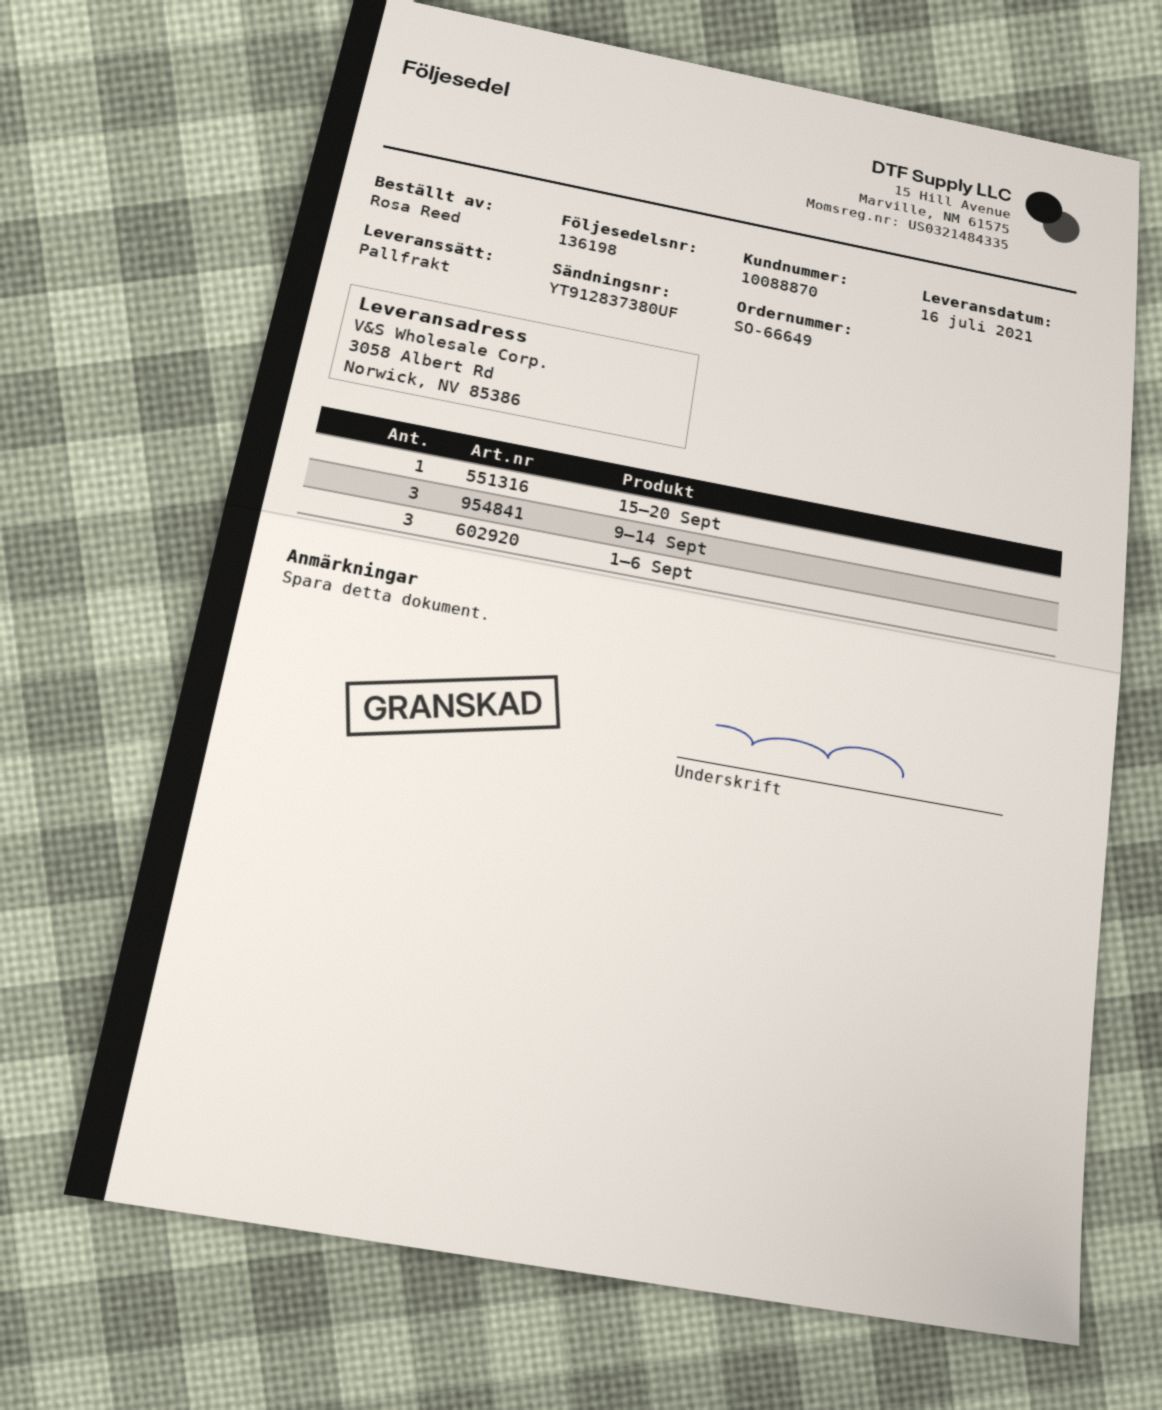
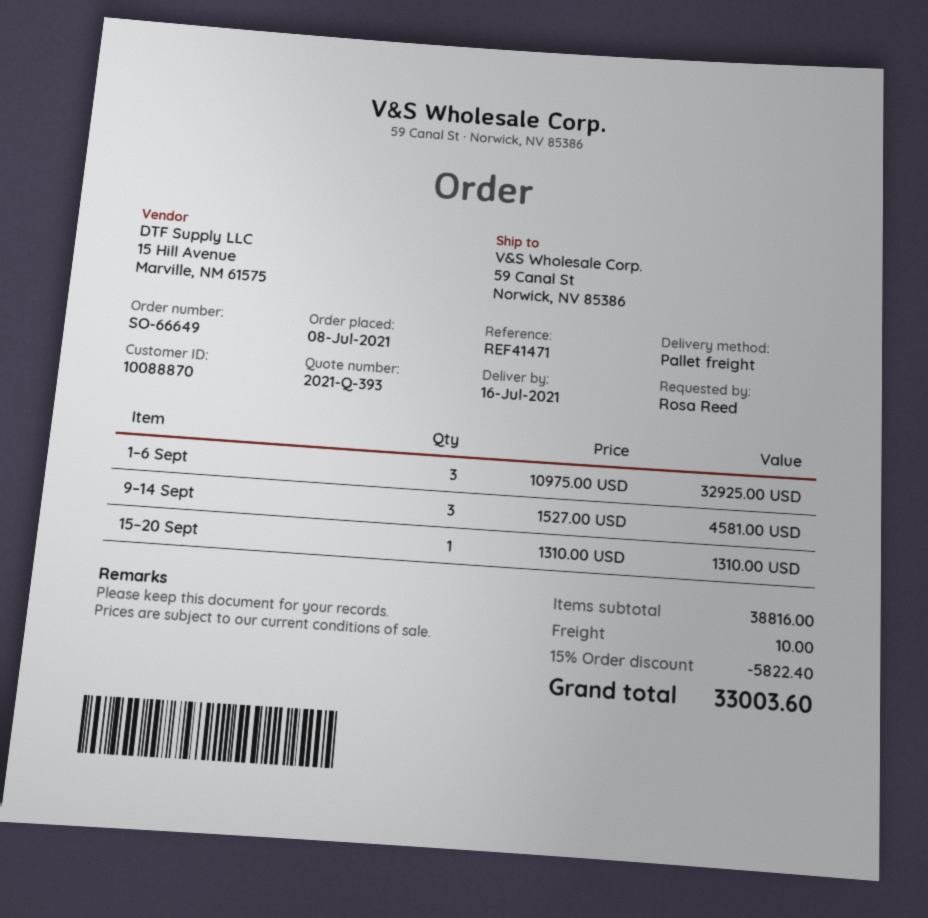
ship to: 3058 Albert Rd, Norwick, NV 85386 -> 59 Canal St, Norwick, NV 85386

